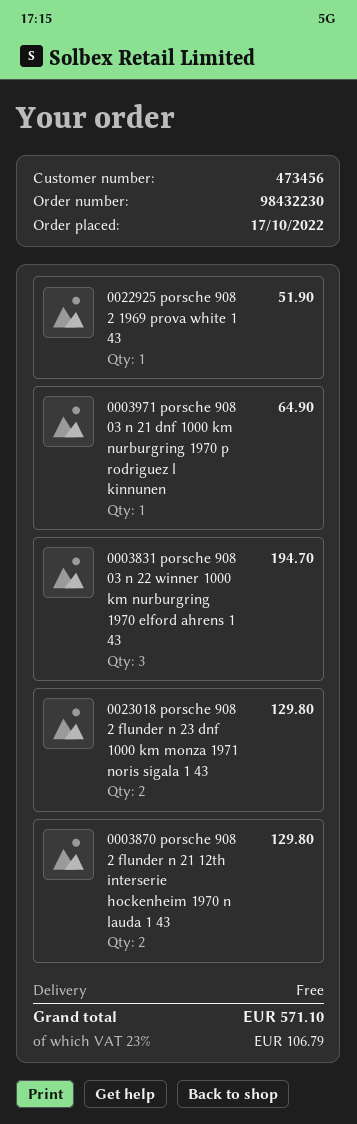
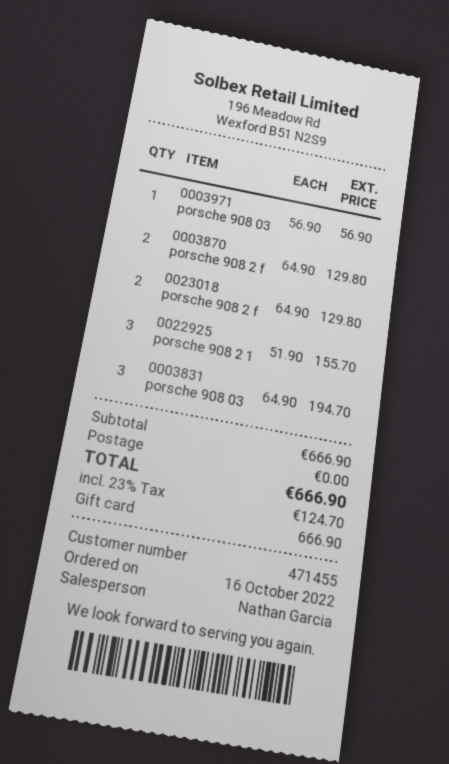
order date: 2022-10-17 -> 2022-10-16
customer number: 473456 -> 471455
0022925 porsche 908 2 1969 prova white 1 43: 1 for 51.90 -> 3 for 155.70
0003971 porsche 908 03 n 21 dnf 1000 km nurburgring 1970 p rodriguez l kinnunen: 1 for 64.90 -> 1 for 56.90
tax: 23% = 106.79 -> 23% = 124.70
total: 571.10 -> 666.90

